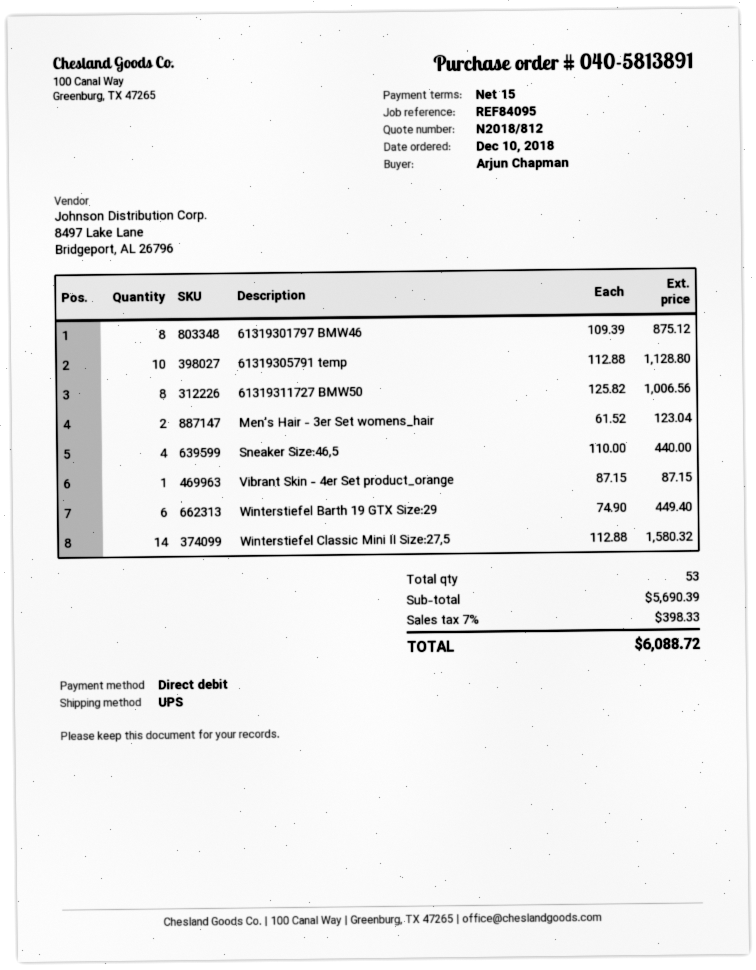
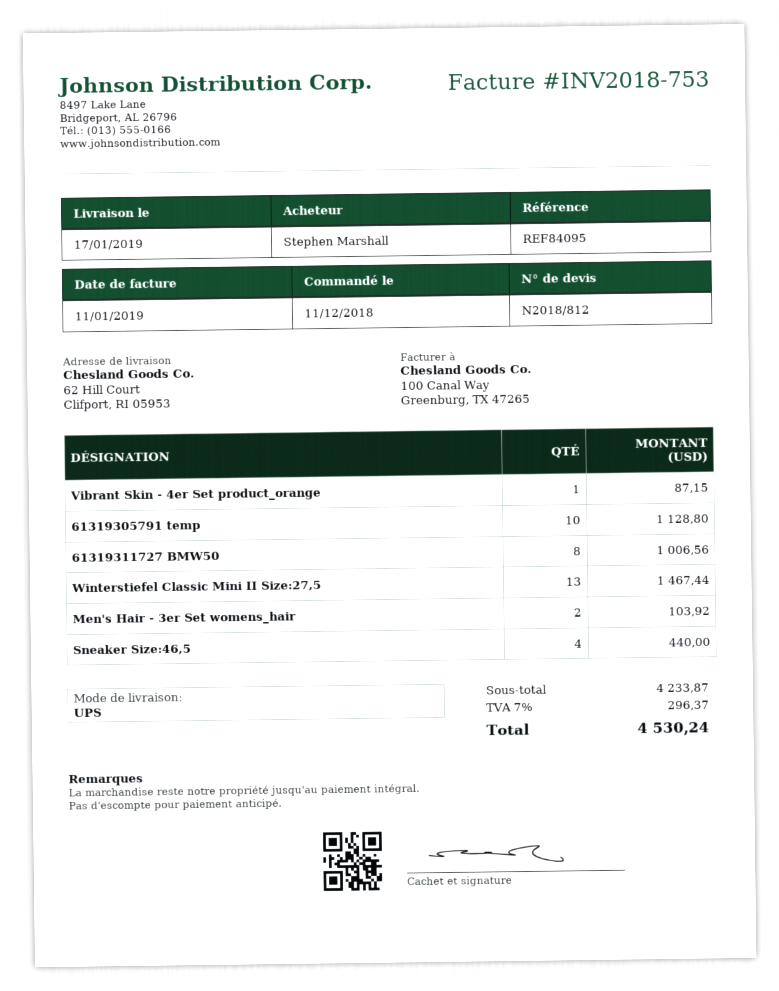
order date: 2018-12-10 -> 2018-12-11
ordered by: Arjun Chapman -> Stephen Marshall
61319301797 BMW46: 8 for 875.12 -> none
Men's Hair - 3er Set womens_hair: 2 for 123.04 -> 2 for 103.92
Winterstiefel Barth 19 GTX Size:29: 6 for 449.40 -> none
Winterstiefel Classic Mini II Size:27,5: 14 for 1580.32 -> 13 for 1467.44
subtotal: 5690.39 -> 4233.87
tax: 7% = 398.33 -> 7% = 296.37
total: 6088.72 -> 4530.24

